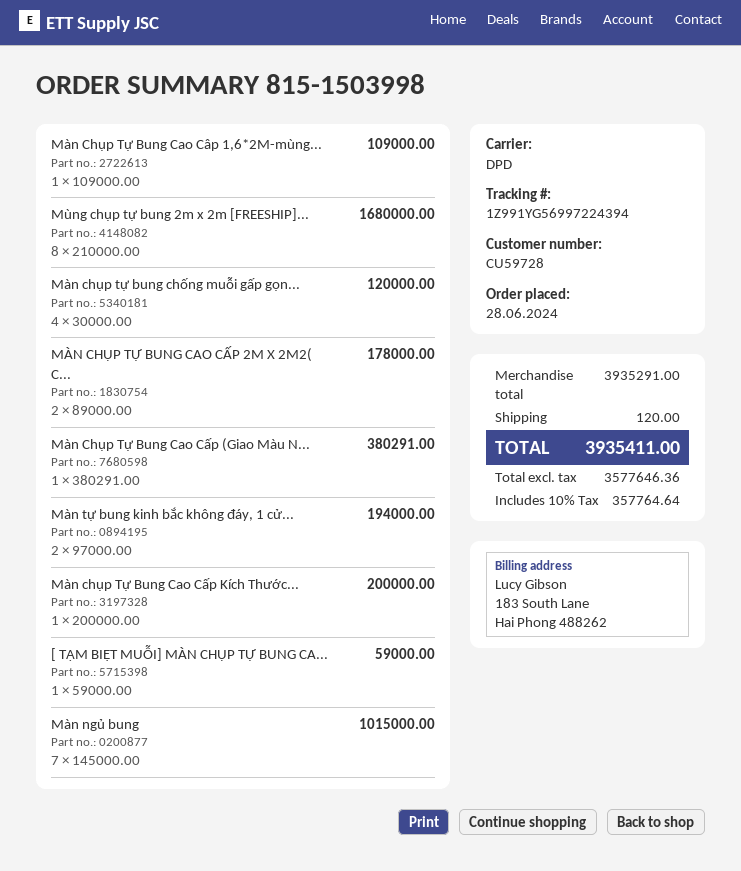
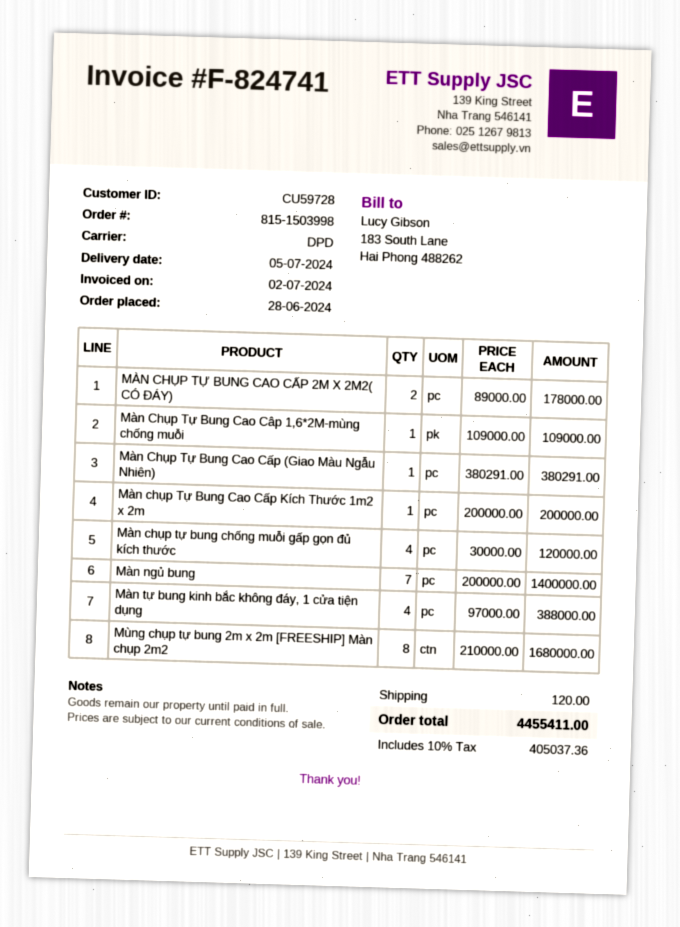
Màn tự bung kinh bắc không đáy, 1 cử...: 2 x 97000.00 = 194000.00 -> 4 x 97000.00 = 388000.00
[ TẠM BIỆT MUỖI] MÀN CHỤP TỰ BUNG CA...: 1 x 59000.00 = 59000.00 -> none
Màn ngủ bung: 7 x 145000.00 = 1015000.00 -> 7 x 200000.00 = 1400000.00
tax: 10% = 357764.64 -> 10% = 405037.36
total: 3935411.00 -> 4455411.00

